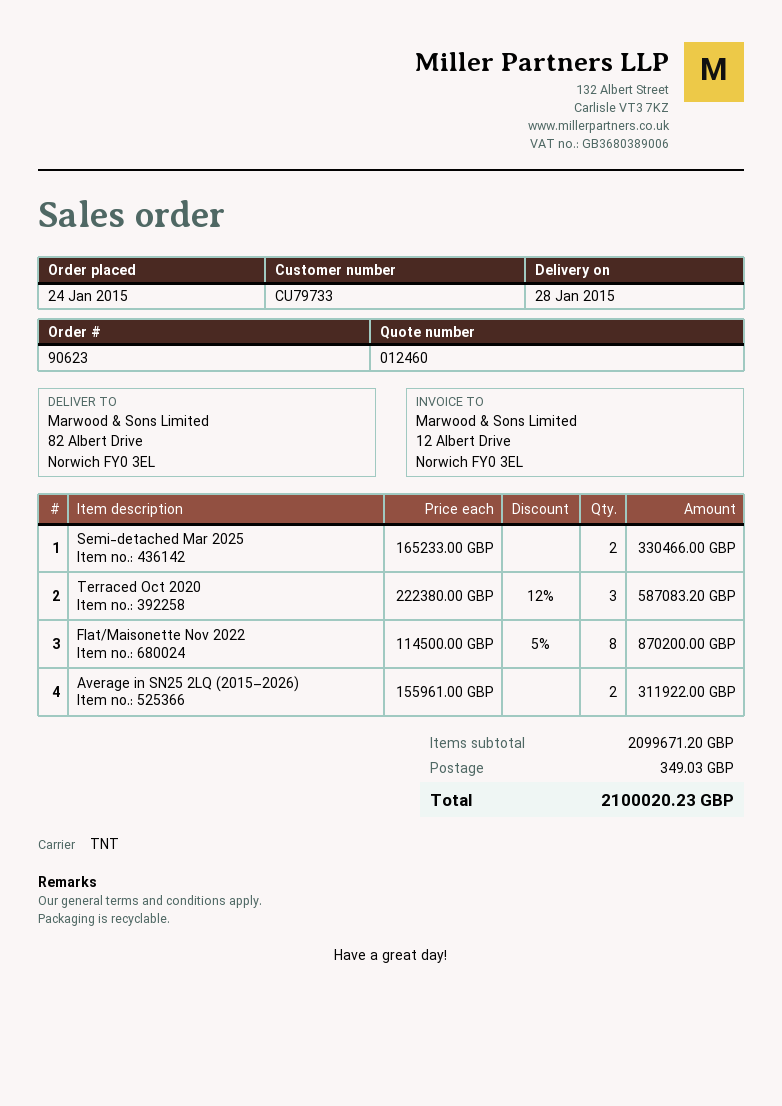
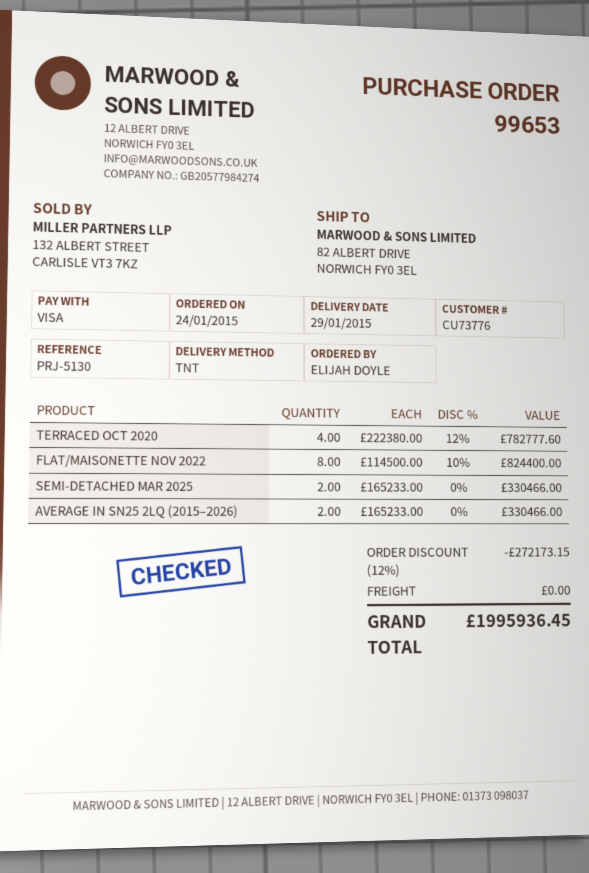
order number: 90623 -> 99653
delivery date: 2015-01-28 -> 2015-01-29
customer number: CU79733 -> CU73776
Terraced Oct 2020: 3 x 222380.00 - 12% = 587083.20 -> 4 x 222380.00 - 12% = 782777.60
Flat/Maisonette Nov 2022: 8 x 114500.00 - 5% = 870200.00 -> 8 x 114500.00 - 10% = 824400.00
Average in SN25 2LQ (2015–2026): 2 x 155961.00 = 311922.00 -> 2 x 165233.00 = 330466.00
discount: none -> 12% = 272173.15
shipping: 349.03 -> 0.00
total: 2100020.23 -> 1995936.45

